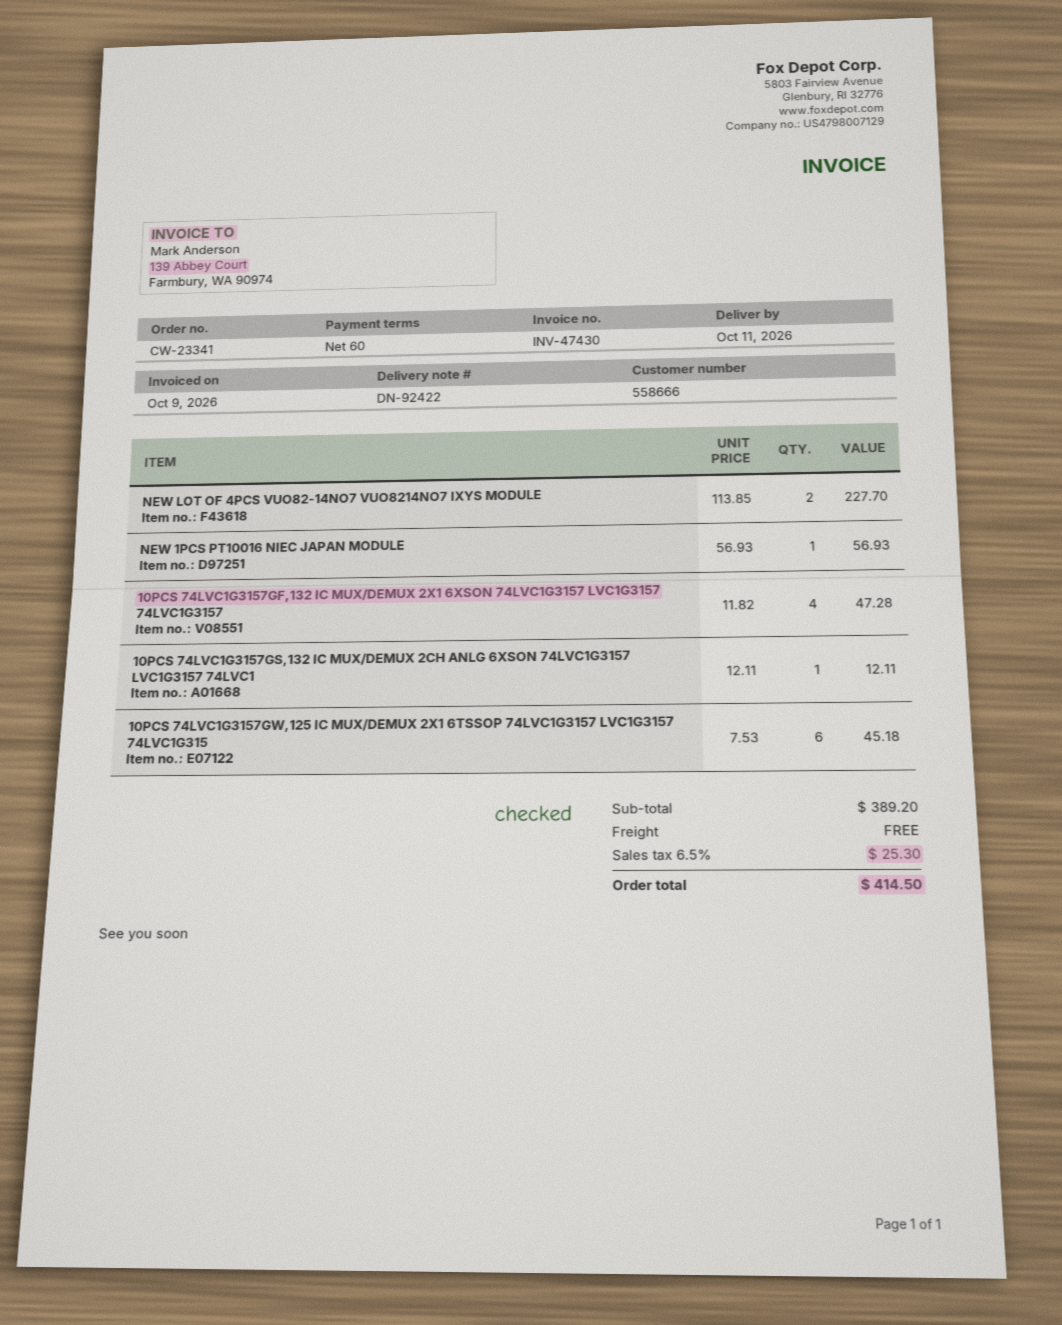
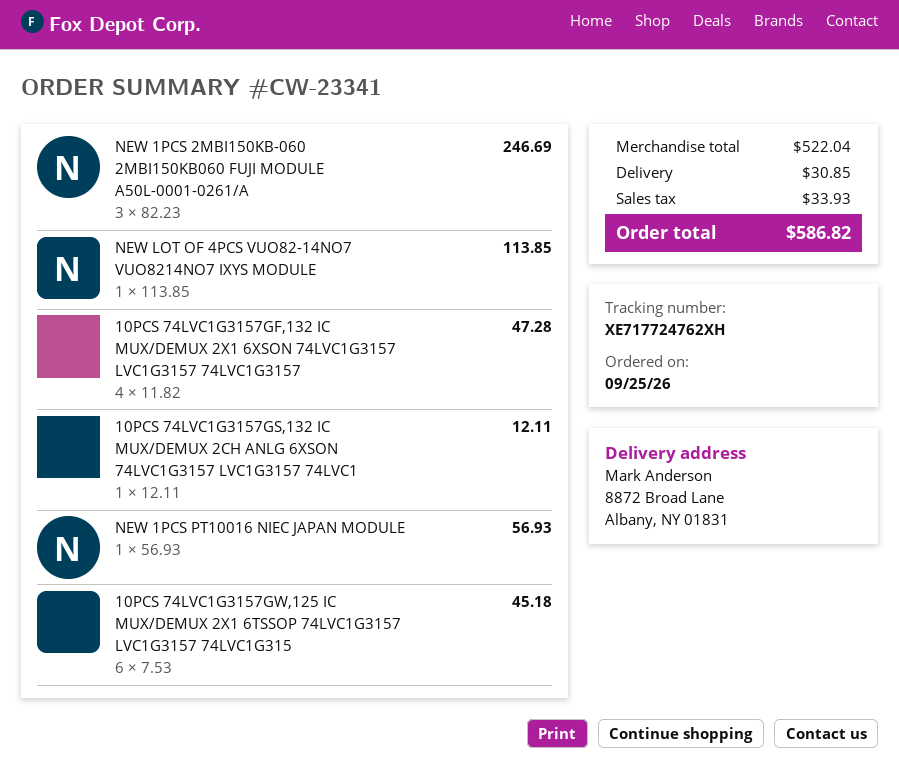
NEW LOT OF 4PCS VUO82-14NO7 VUO8214NO7 IXYS MODULE: 2 x 113.85 = 227.70 -> 1 x 113.85 = 113.85
NEW 1PCS 2MBI150KB-060 2MBI150KB060 FUJI MODULE A50L-0001-0261/A: none -> 3 x 82.23 = 246.69
subtotal: 389.20 -> 522.04
shipping: 0.00 -> 30.85
tax: 25.30 -> 33.93
total: 414.50 -> 586.82

